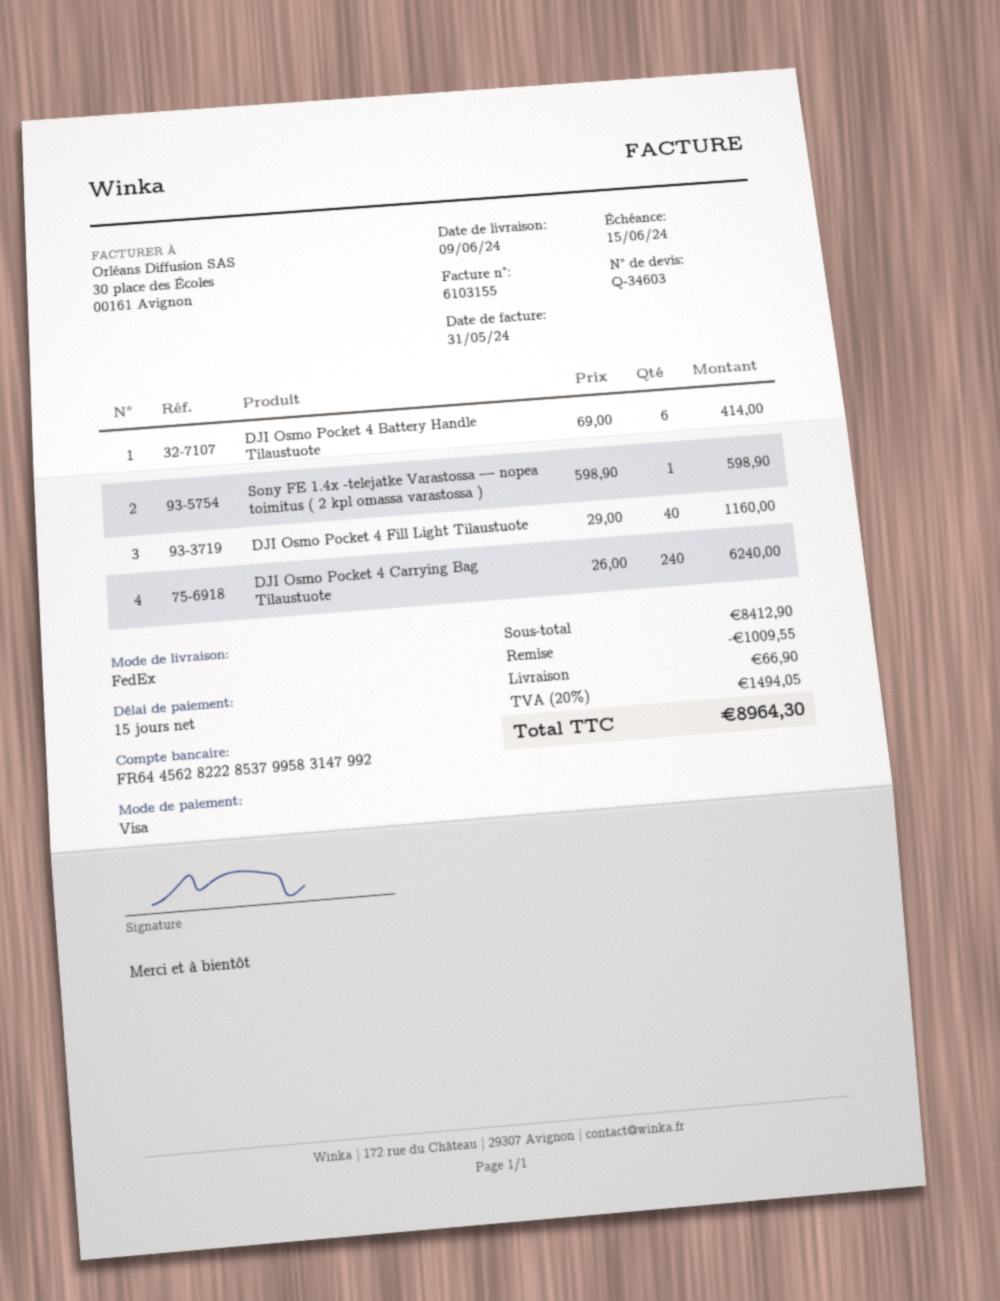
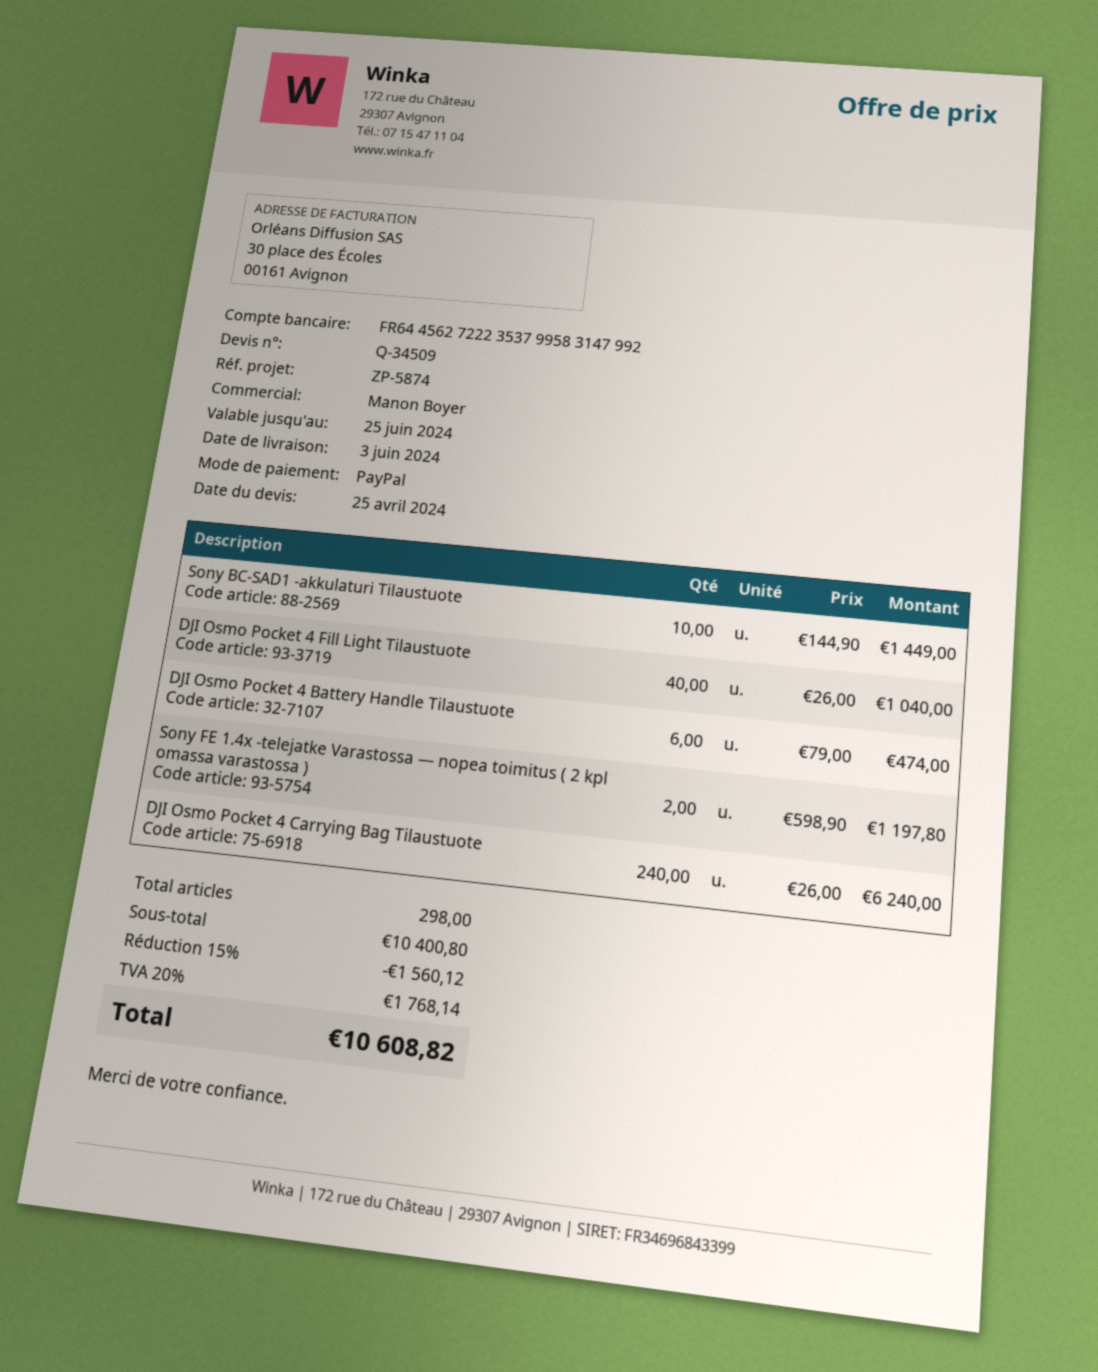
quote number: Q-34603 -> Q-34509
delivery date: 2024-06-09 -> 2024-06-03
payment method: Visa -> PayPal
bank account: FR6445628222853799583147992 -> FR6445627222353799583147992
DJI Osmo Pocket 4 Battery Handle Tilaustuote: 6 x 69.00 = 414.00 -> 6 x 79.00 = 474.00
Sony FE 1.4x -telejatke Varastossa — nopea toimitus ( 2 kpl omassa varastossa ): 1 x 598.90 = 598.90 -> 2 x 598.90 = 1197.80
DJI Osmo Pocket 4 Fill Light Tilaustuote: 40 x 29.00 = 1160.00 -> 40 x 26.00 = 1040.00
Sony BC-SAD1 -akkulaturi Tilaustuote: none -> 10 x 144.90 = 1449.00
subtotal: 8412.90 -> 10400.80
discount: 1009.55 -> 1560.12
shipping: 66.90 -> none
tax: 20% = 1494.05 -> 20% = 1768.14
total: 8964.30 -> 10608.82

